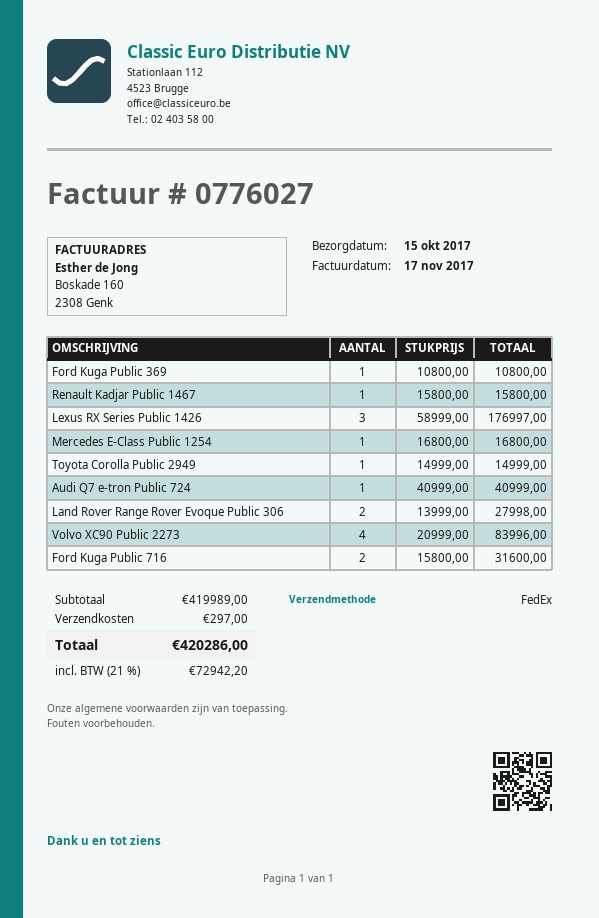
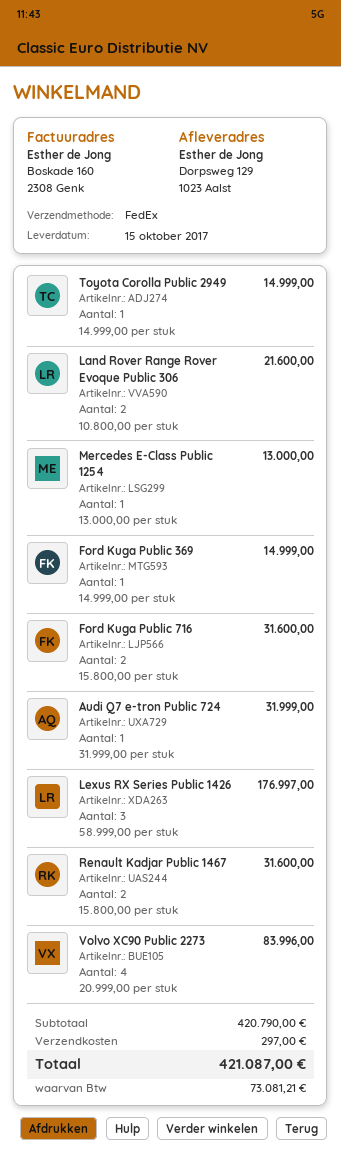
Ford Kuga Public 369: 1 x 10800.00 = 10800.00 -> 1 x 14999.00 = 14999.00
Renault Kadjar Public 1467: 1 x 15800.00 = 15800.00 -> 2 x 15800.00 = 31600.00
Mercedes E-Class Public 1254: 1 x 16800.00 = 16800.00 -> 1 x 13000.00 = 13000.00
Audi Q7 e-tron Public 724: 1 x 40999.00 = 40999.00 -> 1 x 31999.00 = 31999.00
Land Rover Range Rover Evoque Public 306: 2 x 13999.00 = 27998.00 -> 2 x 10800.00 = 21600.00
subtotal: 419989.00 -> 420790.00
tax: 72942.20 -> 73081.21
total: 420286.00 -> 421087.00

